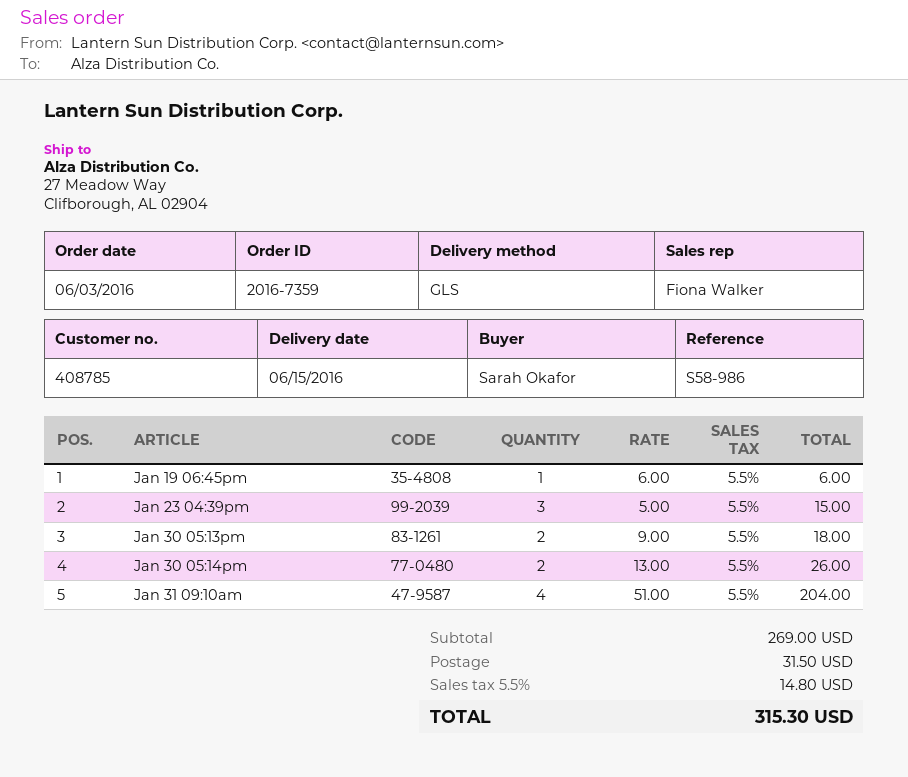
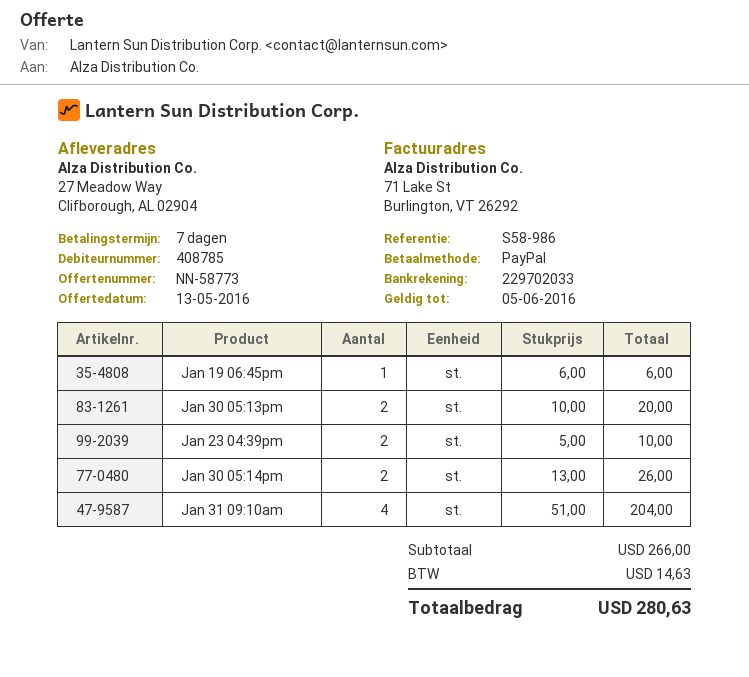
Jan 23 04:39pm: 3 x 5.00 = 15.00 -> 2 x 5.00 = 10.00
Jan 30 05:13pm: 2 x 9.00 = 18.00 -> 2 x 10.00 = 20.00
subtotal: 269.00 -> 266.00
shipping: 31.50 -> none
tax: 14.80 -> 14.63
total: 315.30 -> 280.63

